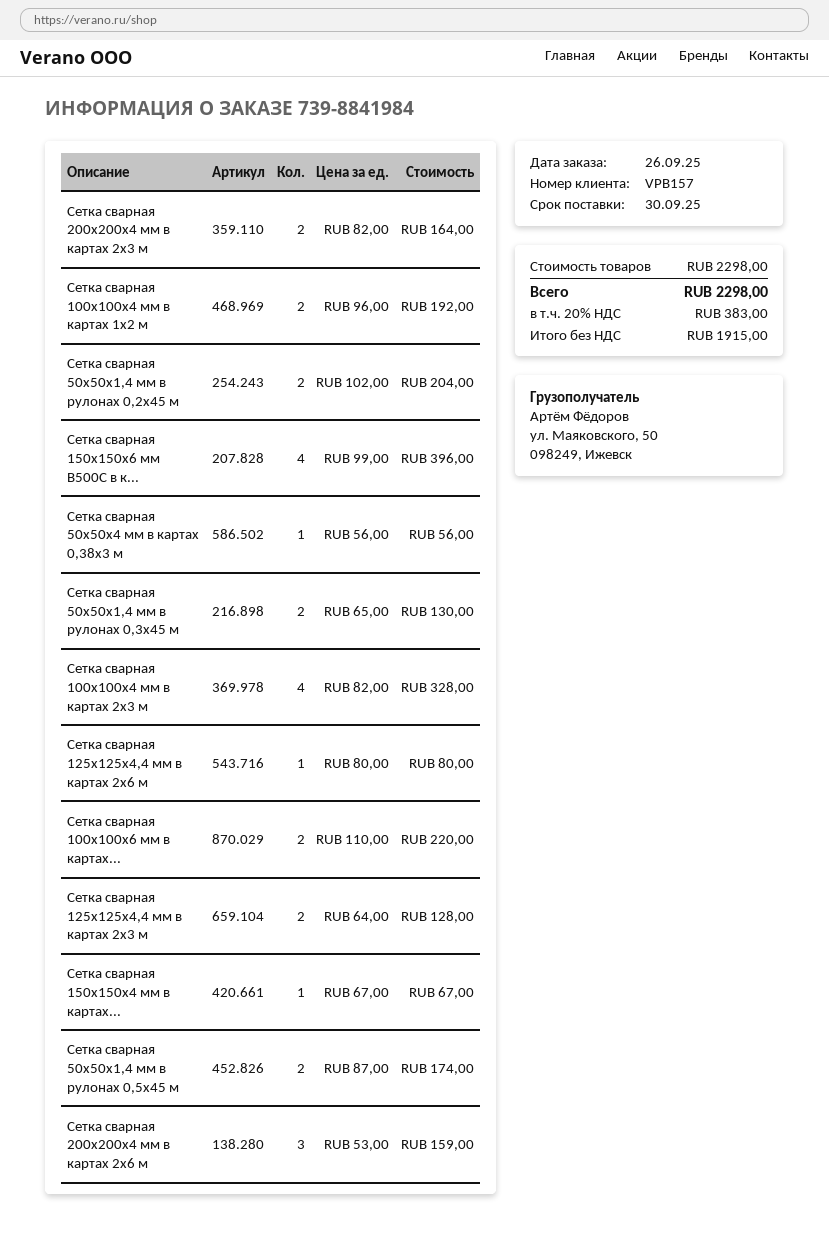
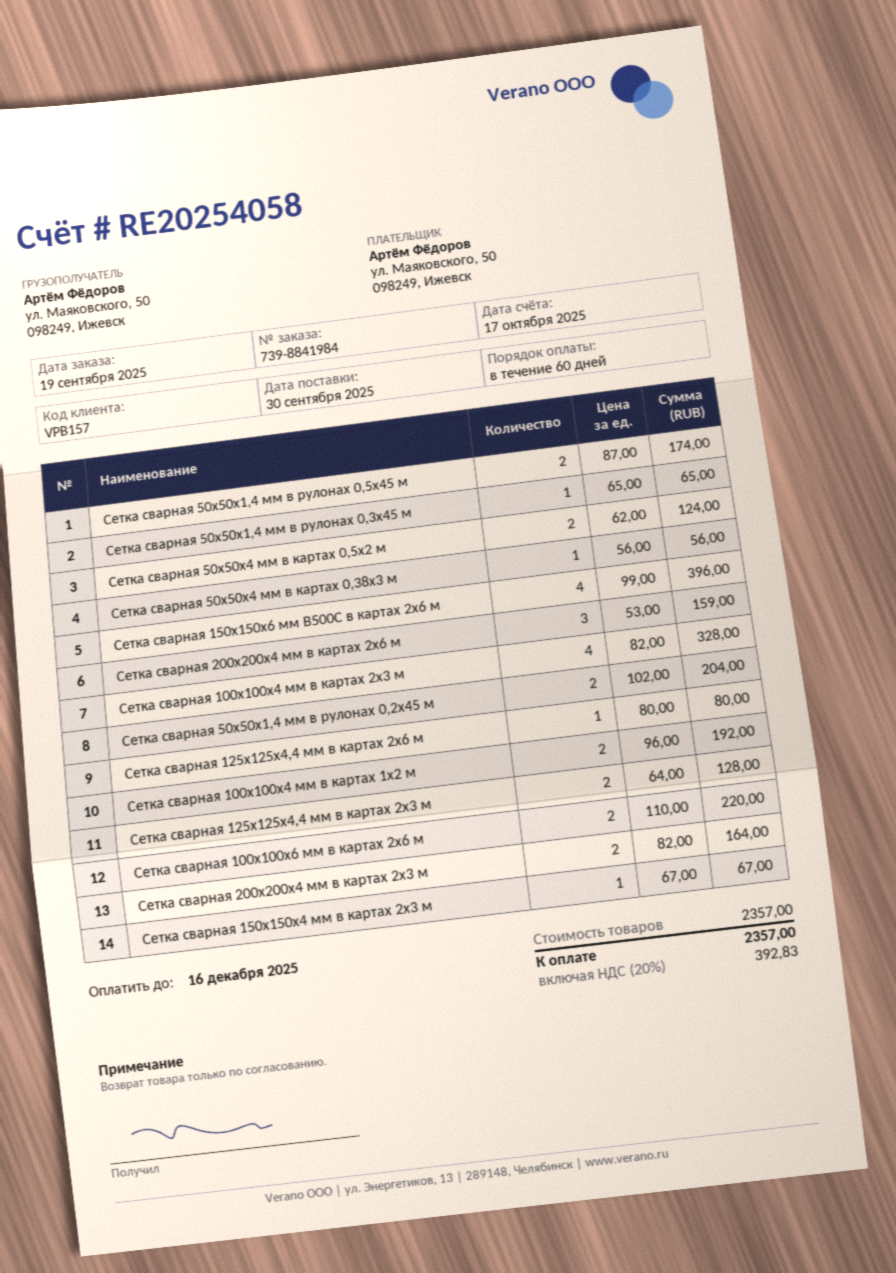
order date: 2025-09-26 -> 2025-09-19
Сетка сварная 50х50х1,4 мм в рулонах 0,3х45 м: 2 x 65.00 = 130.00 -> 1 x 65.00 = 65.00
Сетка сварная 50х50х4 мм в картах 0,5х2 м: none -> 2 x 62.00 = 124.00
subtotal: 2298.00 -> 2357.00
tax: 20% = 383.00 -> 20% = 392.83
total: 2298.00 -> 2357.00

